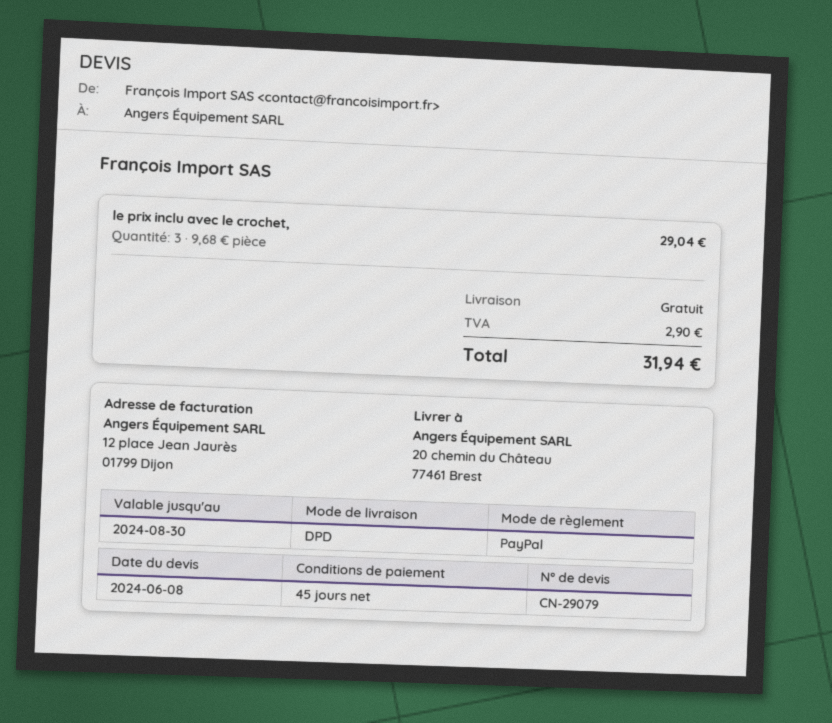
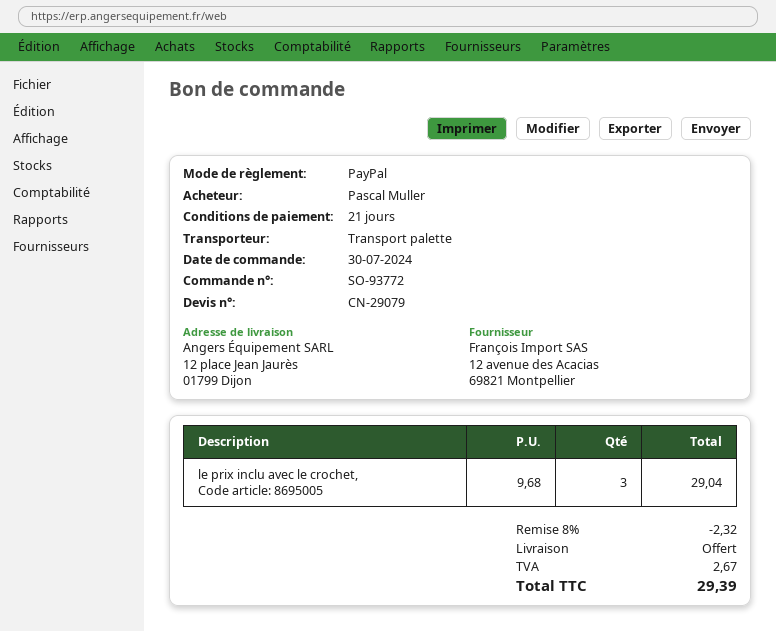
payment terms: 45 days -> 21 days
shipping method: DPD -> pallet freight
ship to: 20 chemin du Château, 77461 Brest -> 12 place Jean Jaurès, 01799 Dijon
discount: none -> 8% = 2.32
tax: 2.90 -> 2.67
total: 31.94 -> 29.39

